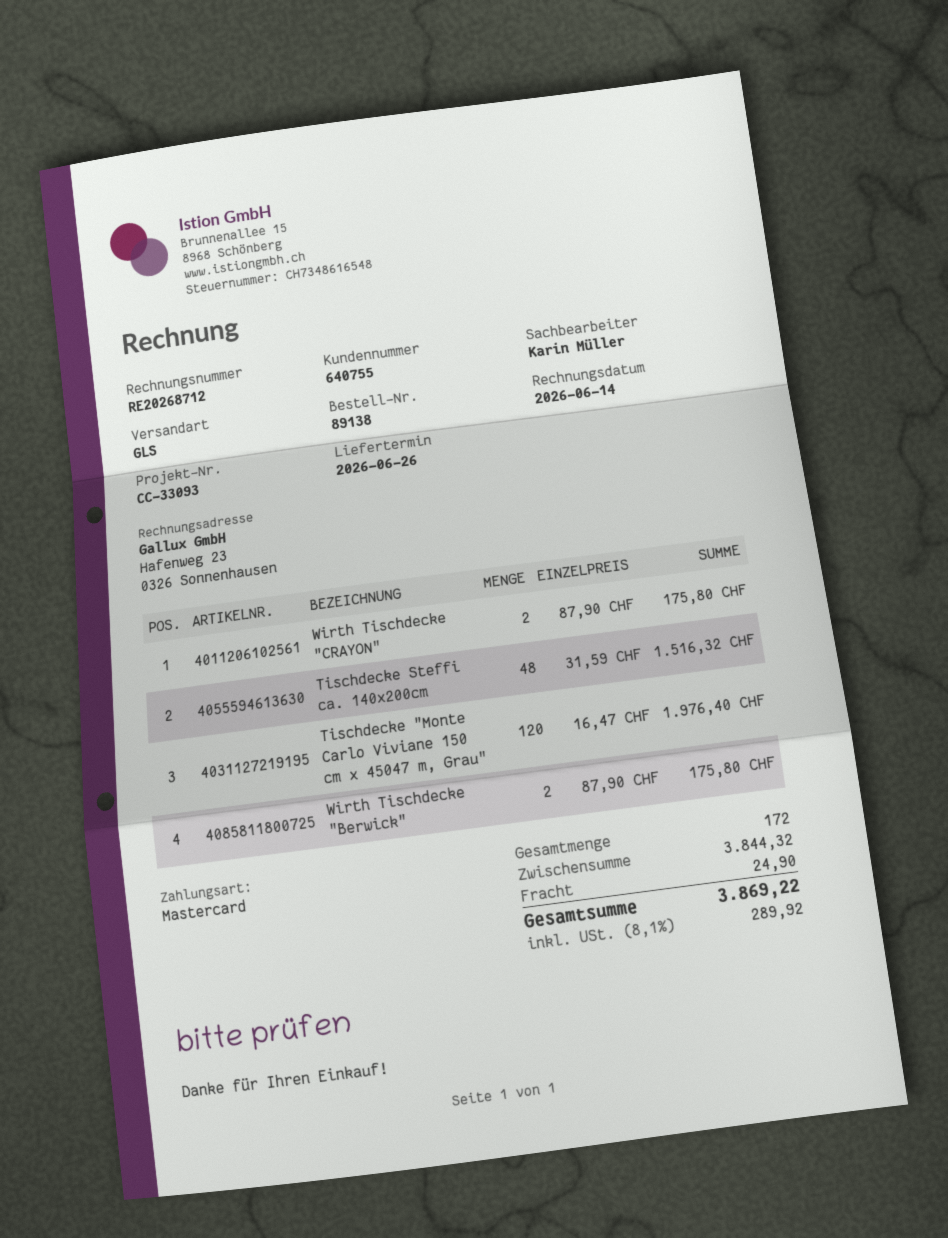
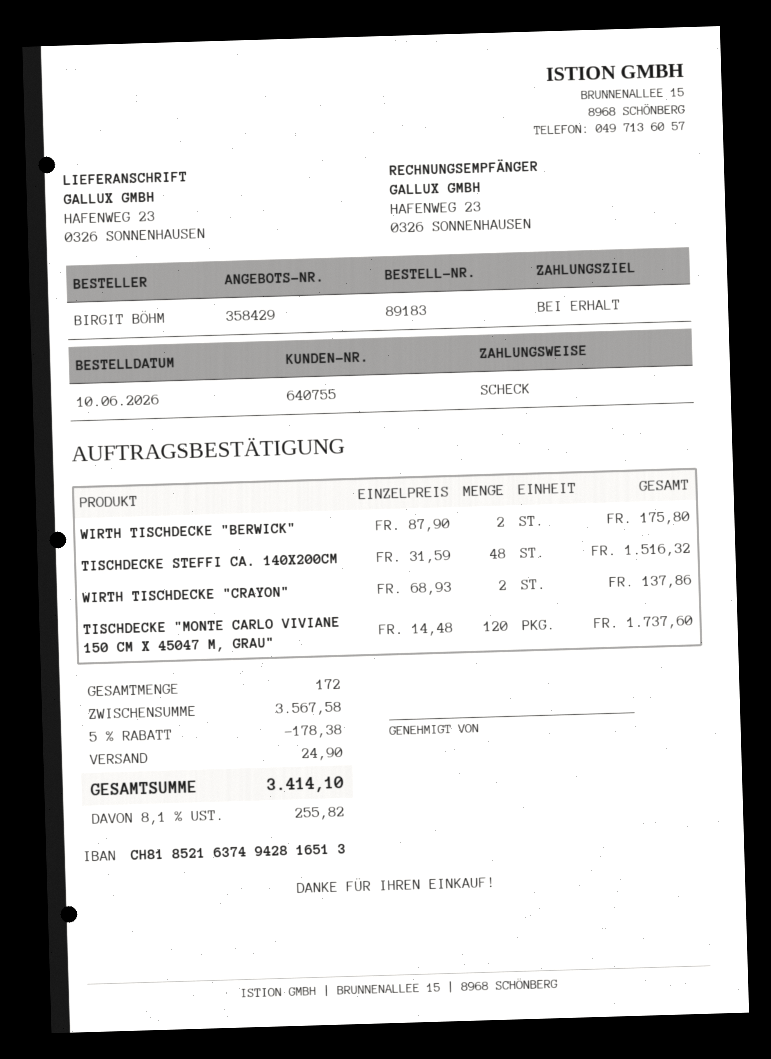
order number: 89138 -> 89183
payment method: Mastercard -> cheque
Wirth Tischdecke "CRAYON": 2 x 87.90 = 175.80 -> 2 x 68.93 = 137.86
Tischdecke "Monte Carlo Viviane 150 cm x 45047 m, Grau": 120 x 16.47 = 1976.40 -> 120 x 14.48 = 1737.60
subtotal: 3844.32 -> 3567.58
discount: none -> 5% = 178.38
tax: 8.1% = 289.92 -> 8.1% = 255.82
total: 3869.22 -> 3414.10

